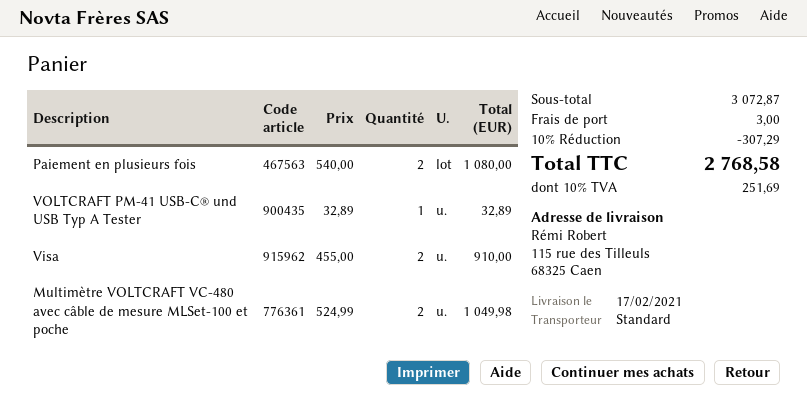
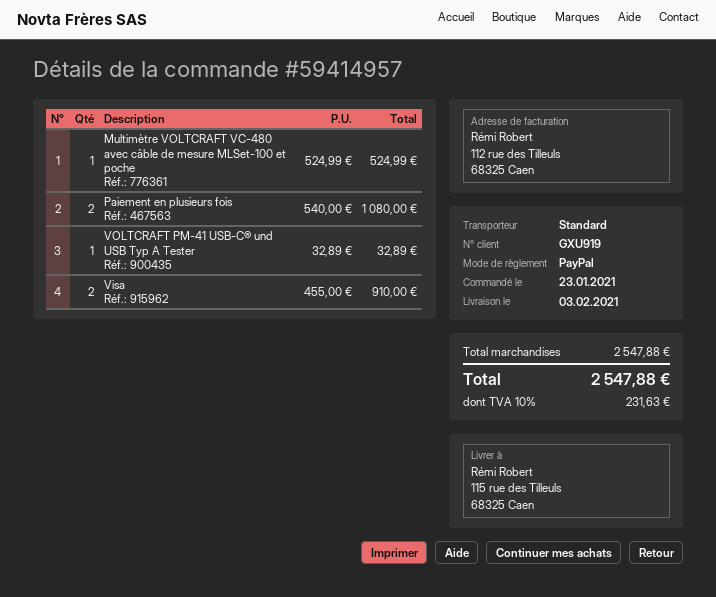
delivery date: 2021-02-17 -> 2021-02-03
Multimètre VOLTCRAFT VC-480 avec câble de mesure MLSet-100 et poche: 2 x 524.99 = 1049.98 -> 1 x 524.99 = 524.99
subtotal: 3072.87 -> 2547.88
discount: 10% = 307.29 -> none
shipping: 3.00 -> none
tax: 10% = 251.69 -> 10% = 231.63
total: 2768.58 -> 2547.88

